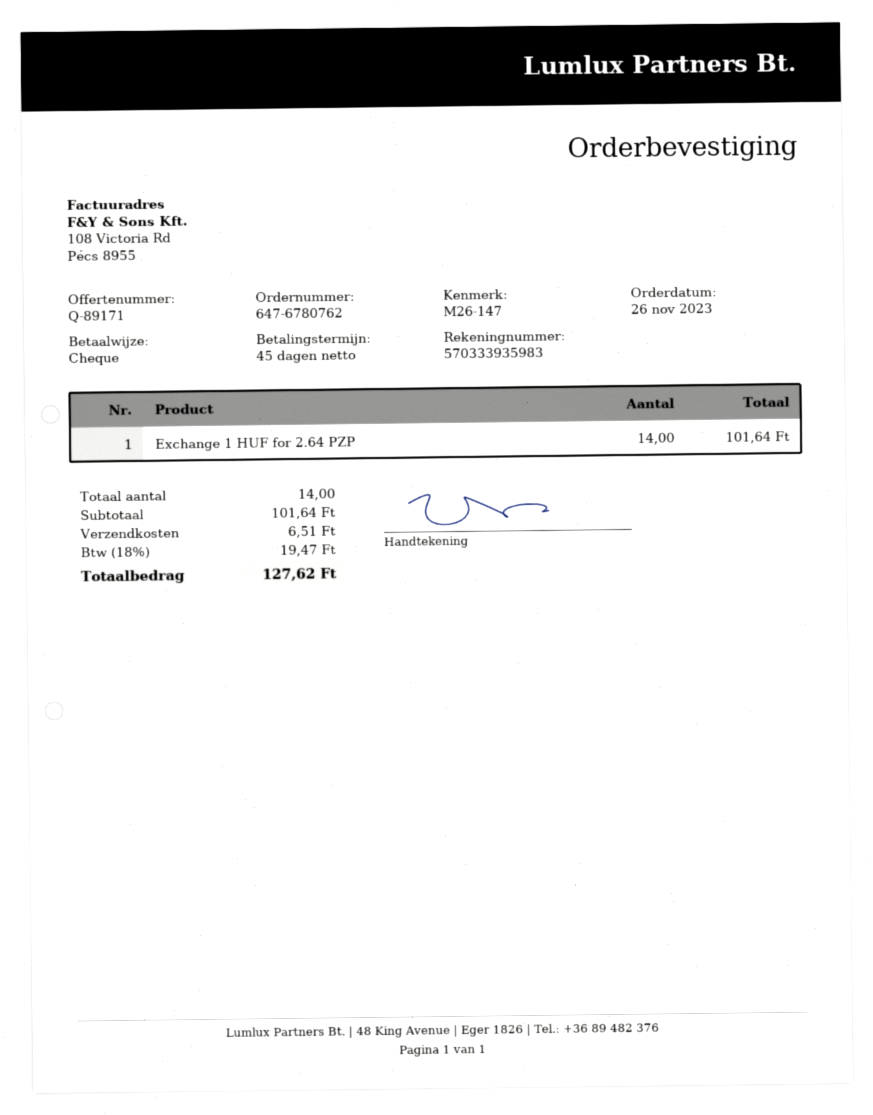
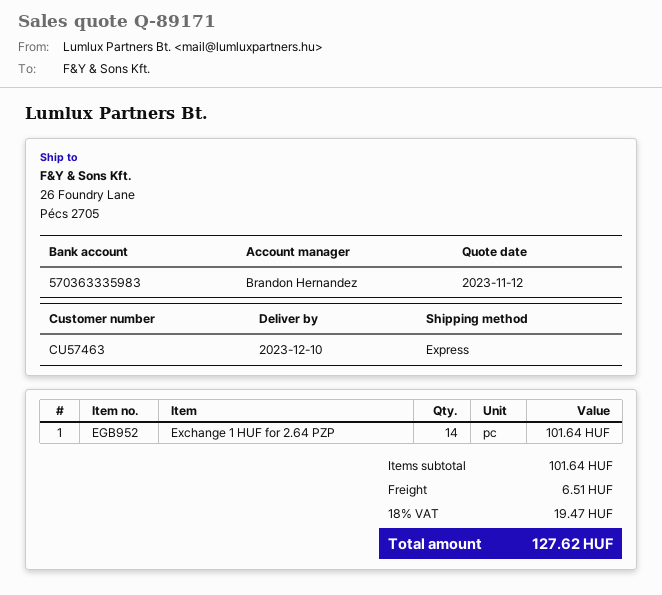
bank account: 570333935983 -> 570363335983

